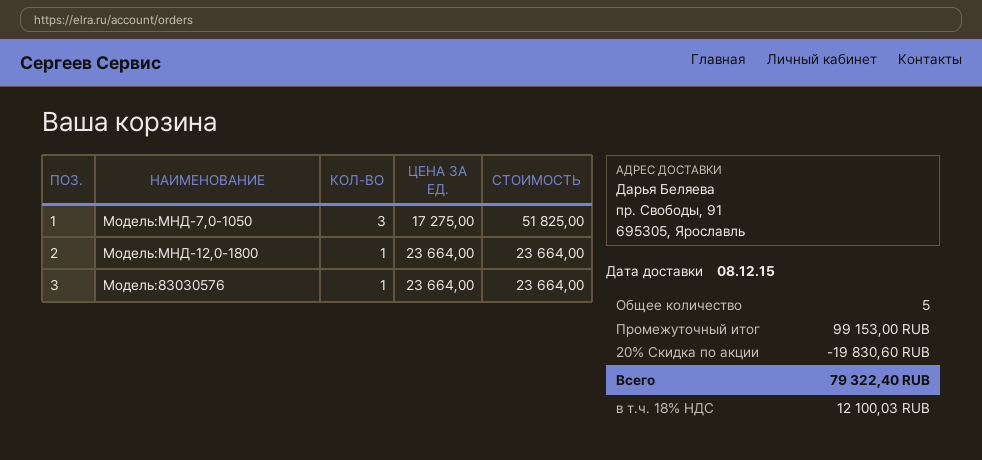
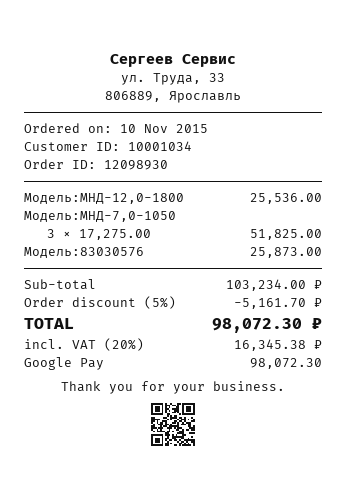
Модель:МНД-12,0-1800: 1 x 23664.00 = 23664.00 -> 1 x 25536.00 = 25536.00
Модель:83030576: 1 x 23664.00 = 23664.00 -> 1 x 25873.00 = 25873.00
subtotal: 99153.00 -> 103234.00
discount: 20% = 19830.60 -> 5% = 5161.70
tax: 18% = 12100.03 -> 20% = 16345.38
total: 79322.40 -> 98072.30

